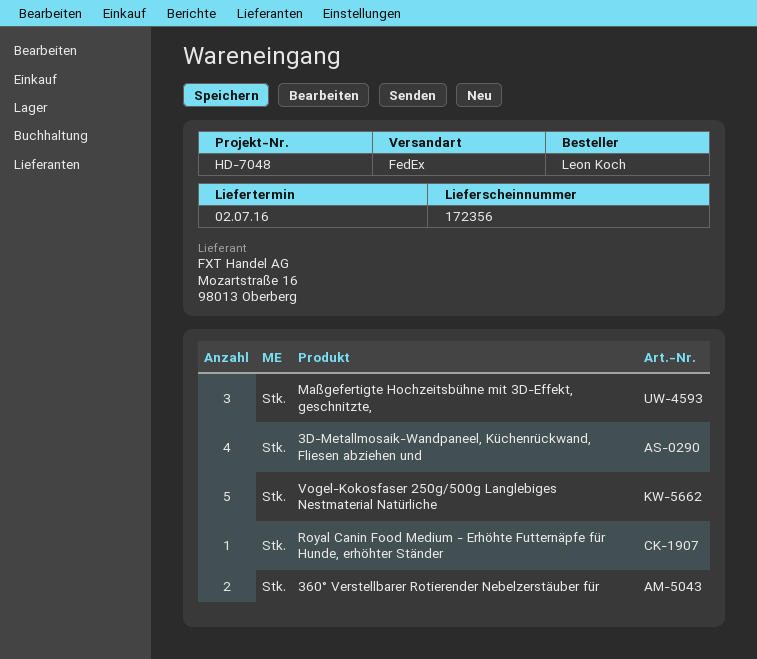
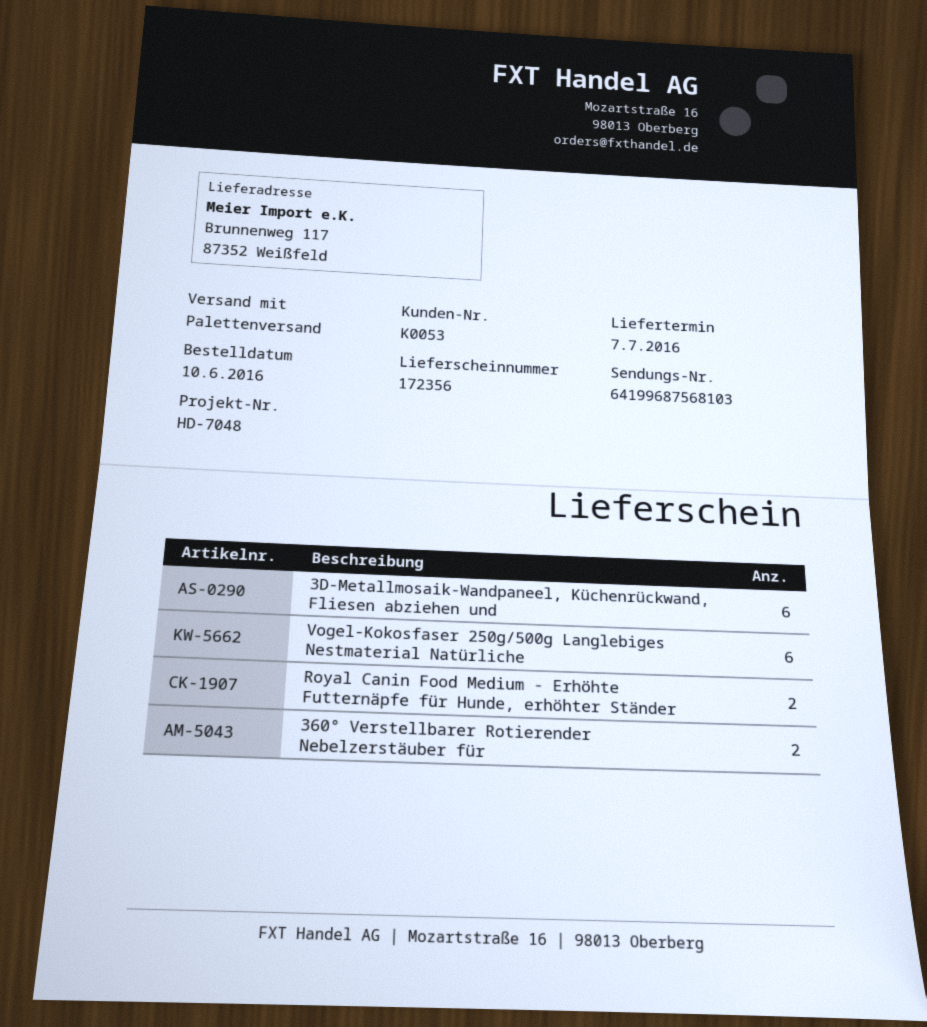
delivery date: 2016-07-02 -> 2016-07-07
shipping method: FedEx -> pallet freight
Maßgefertigte Hochzeitsbühne mit 3D-Effekt, geschnitzte,: 3 -> none
3D-Metallmosaik-Wandpaneel, Küchenrückwand, Fliesen abziehen und: 4 -> 6
Vogel-Kokosfaser 250g/500g Langlebiges Nestmaterial Natürliche: 5 -> 6
Royal Canin Food Medium - Erhöhte Futternäpfe für Hunde, erhöhter Ständer: 1 -> 2

